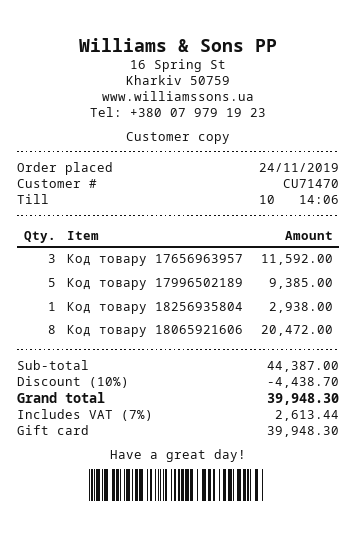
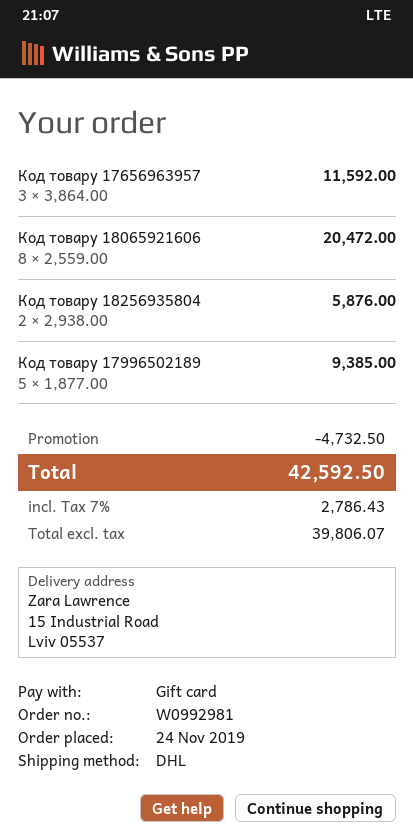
Код товару 18256935804: 1 for 2938.00 -> 2 for 5876.00
discount: 4438.70 -> 4732.50
tax: 7% = 2613.44 -> 7% = 2786.43
total: 39948.30 -> 42592.50

